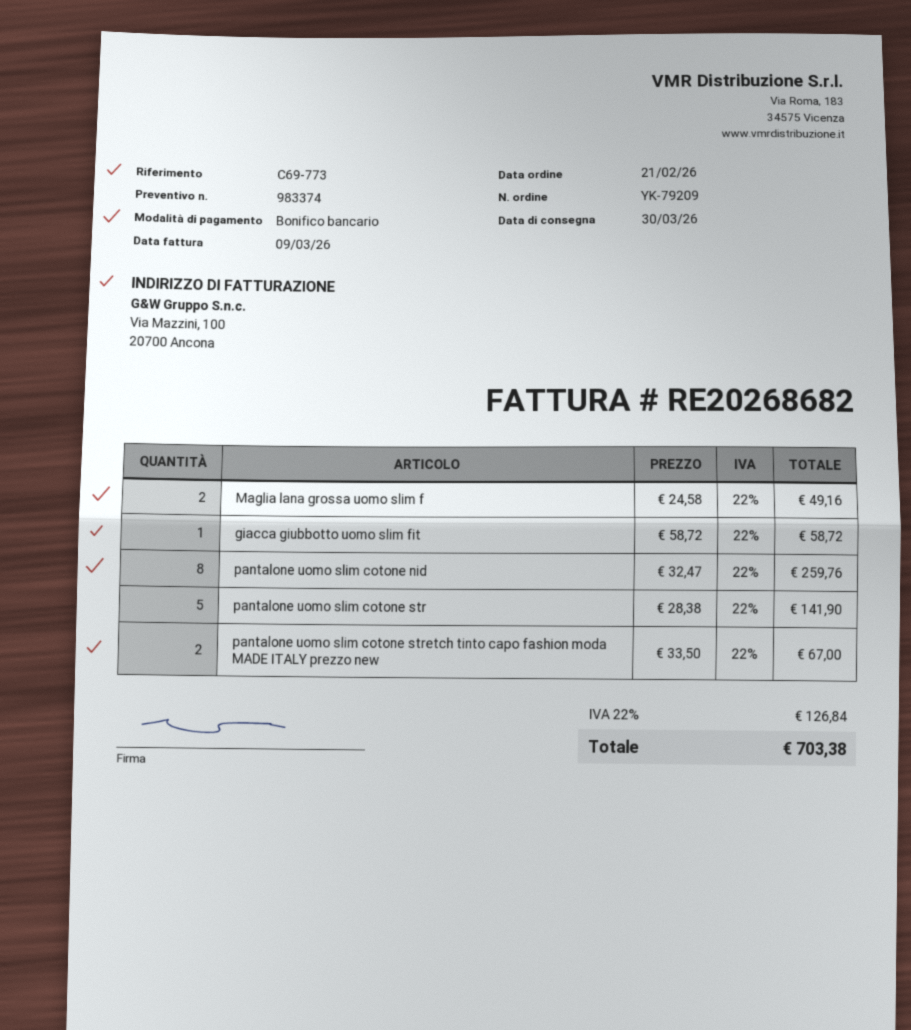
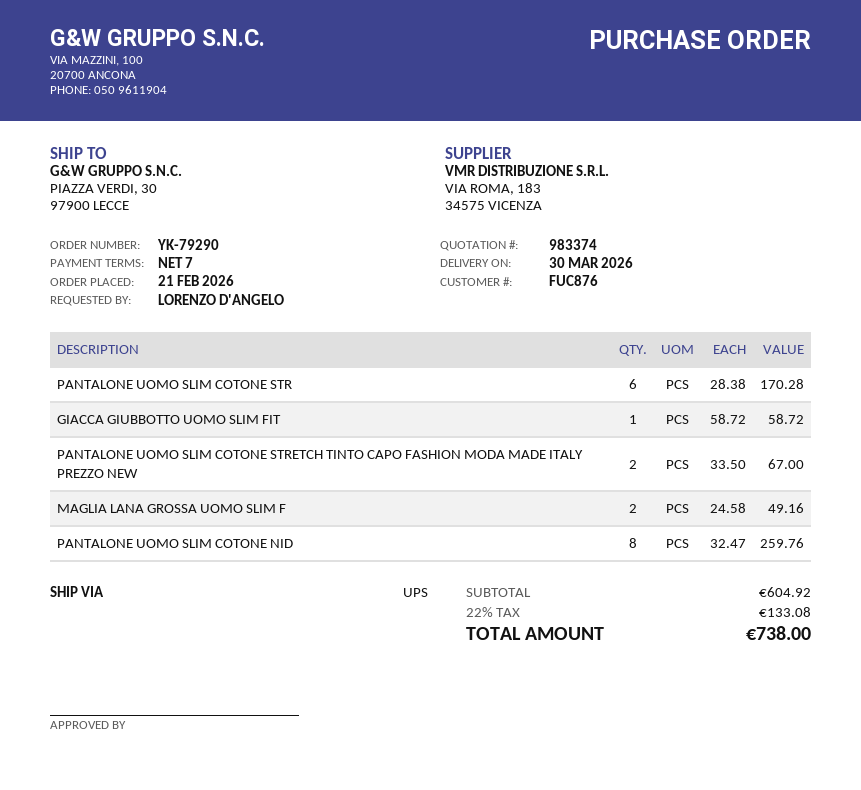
order number: YK-79209 -> YK-79290
pantalone uomo slim cotone str: 5 x 28.38 = 141.90 -> 6 x 28.38 = 170.28
tax: 22% = 126.84 -> 22% = 133.08
total: 703.38 -> 738.00

